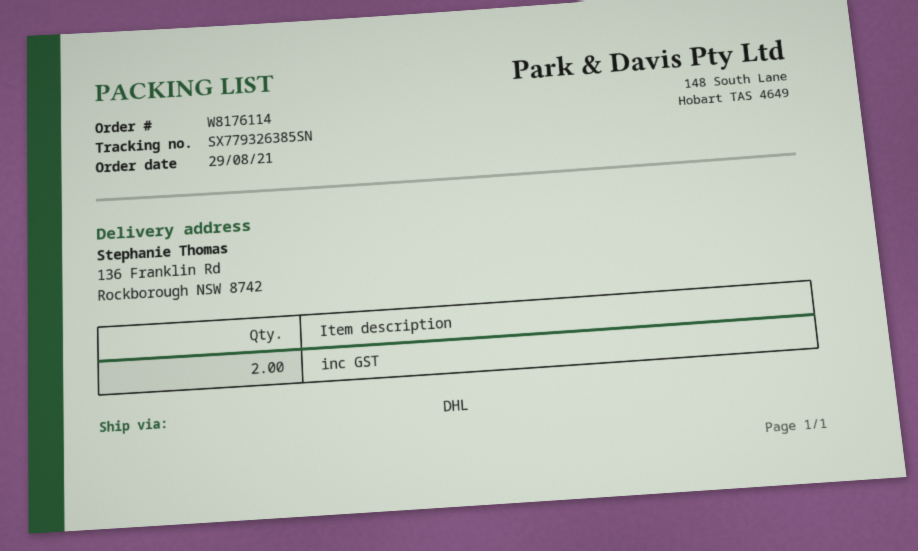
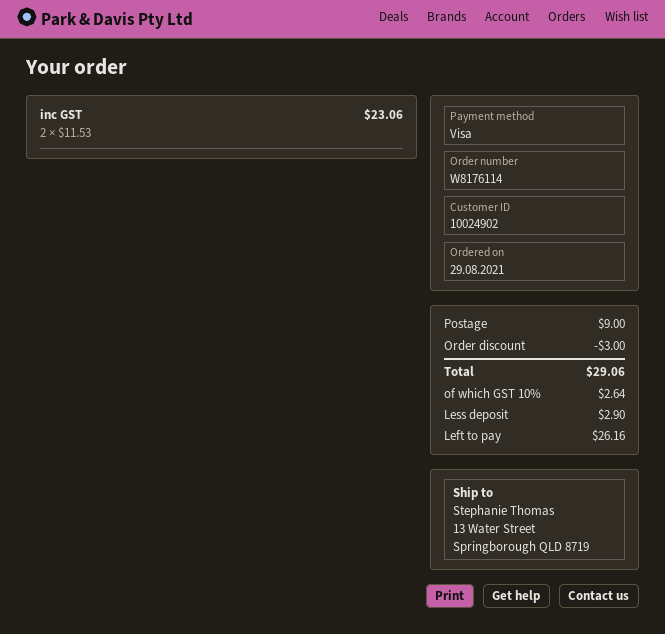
ship to: 136 Franklin Rd, Rockborough NSW 8742 -> 13 Water Street, Springborough QLD 8719

